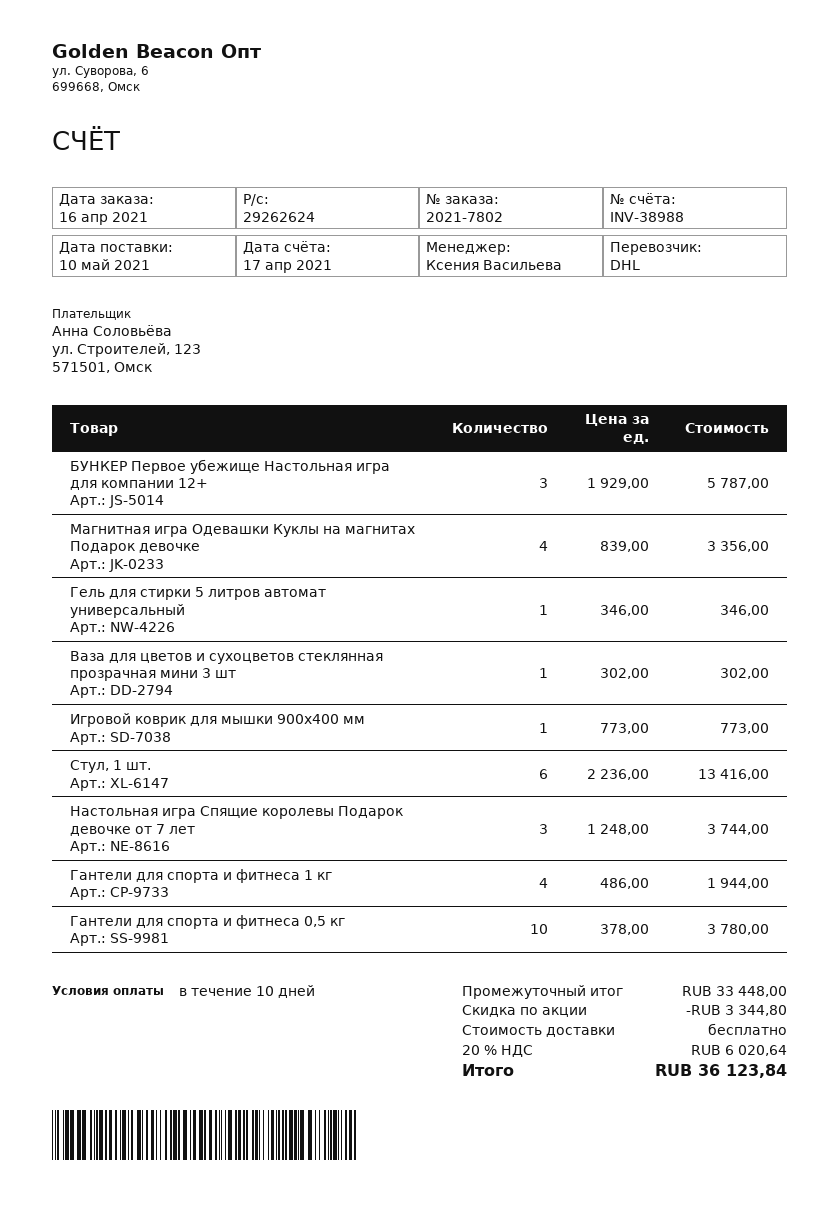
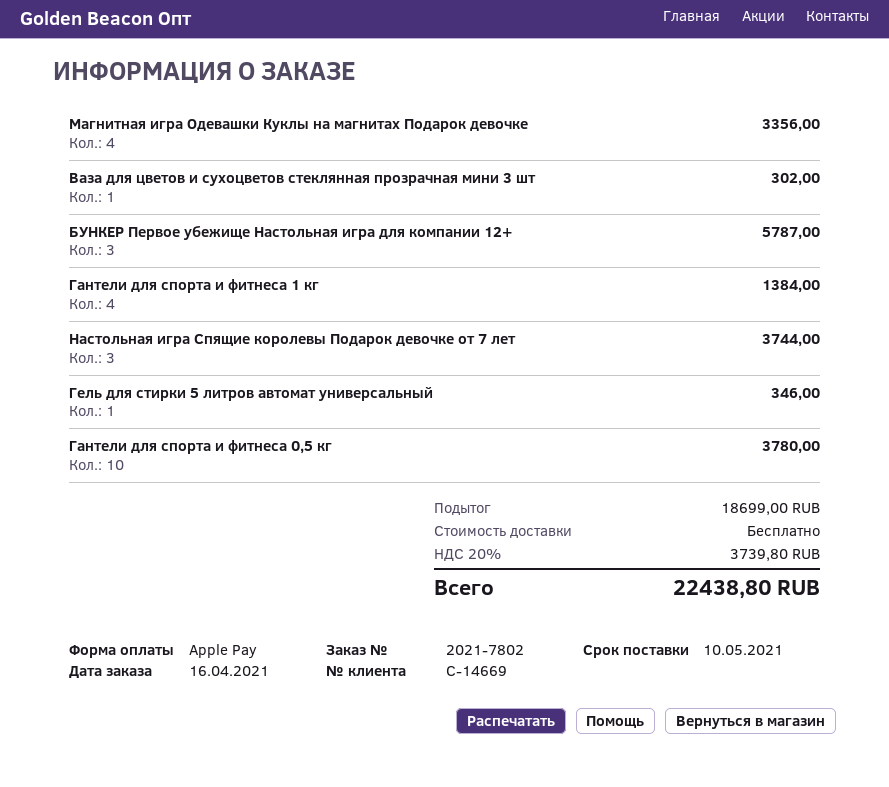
Игровой коврик для мышки 900х400 мм: 1 for 773.00 -> none
Стул, 1 шт.: 6 for 13416.00 -> none
Гантели для спорта и фитнеса 1 кг: 4 for 1944.00 -> 4 for 1384.00
subtotal: 33448.00 -> 18699.00
discount: 3344.80 -> none
tax: 20% = 6020.64 -> 20% = 3739.80
total: 36123.84 -> 22438.80

